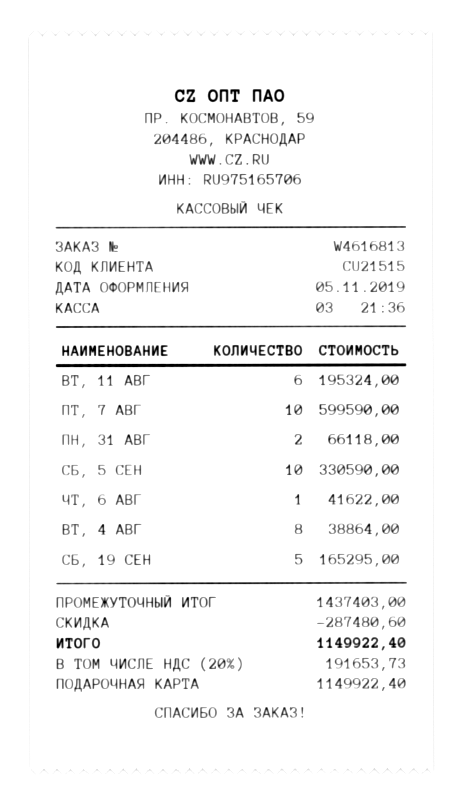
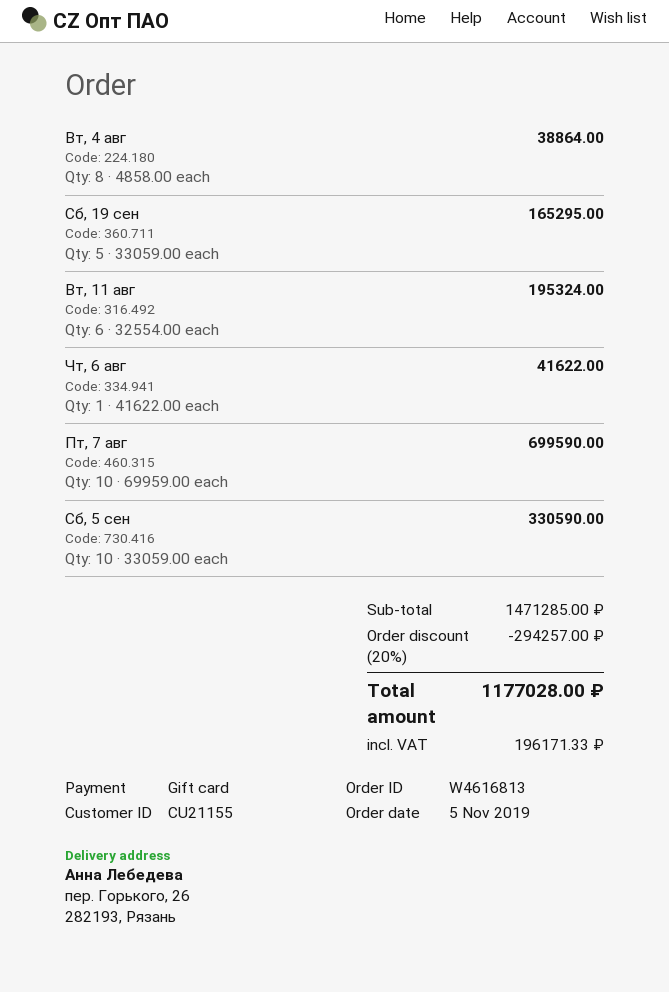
customer number: CU21515 -> CU21155
ПТ, 7 АВГ: 10 for 599590.00 -> 10 for 699590.00
ПН, 31 АВГ: 2 for 66118.00 -> none
subtotal: 1437403.00 -> 1471285.00
discount: 287480.60 -> 294257.00
tax: 191653.73 -> 196171.33
total: 1149922.40 -> 1177028.00

